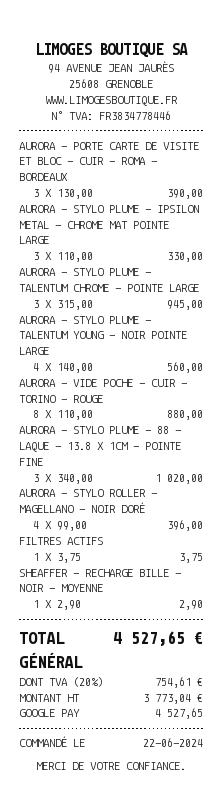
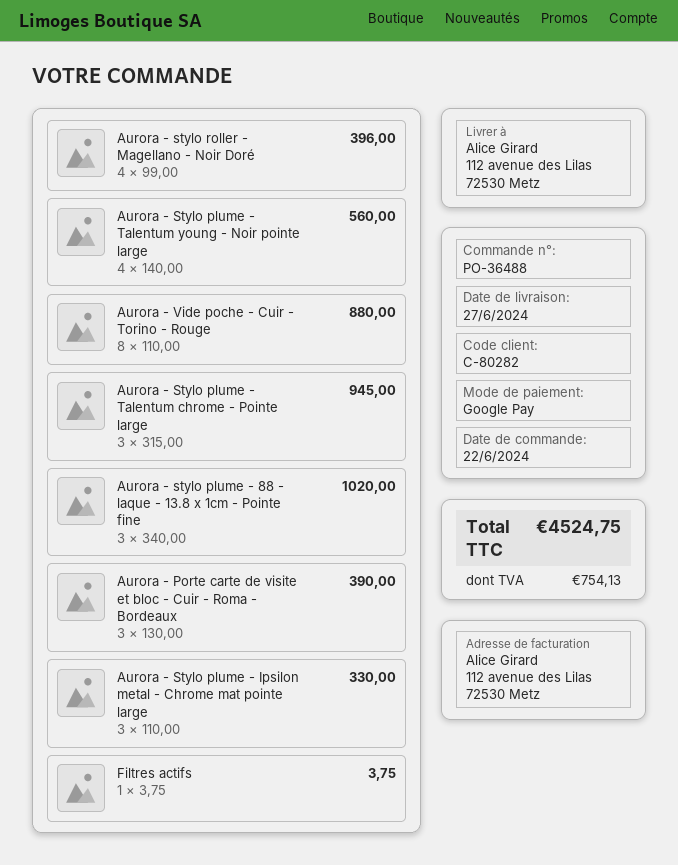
SHEAFFER - RECHARGE BILLE - NOIR - MOYENNE: 1 x 2.90 = 2.90 -> none
tax: 754.61 -> 754.13
total: 4527.65 -> 4524.75

